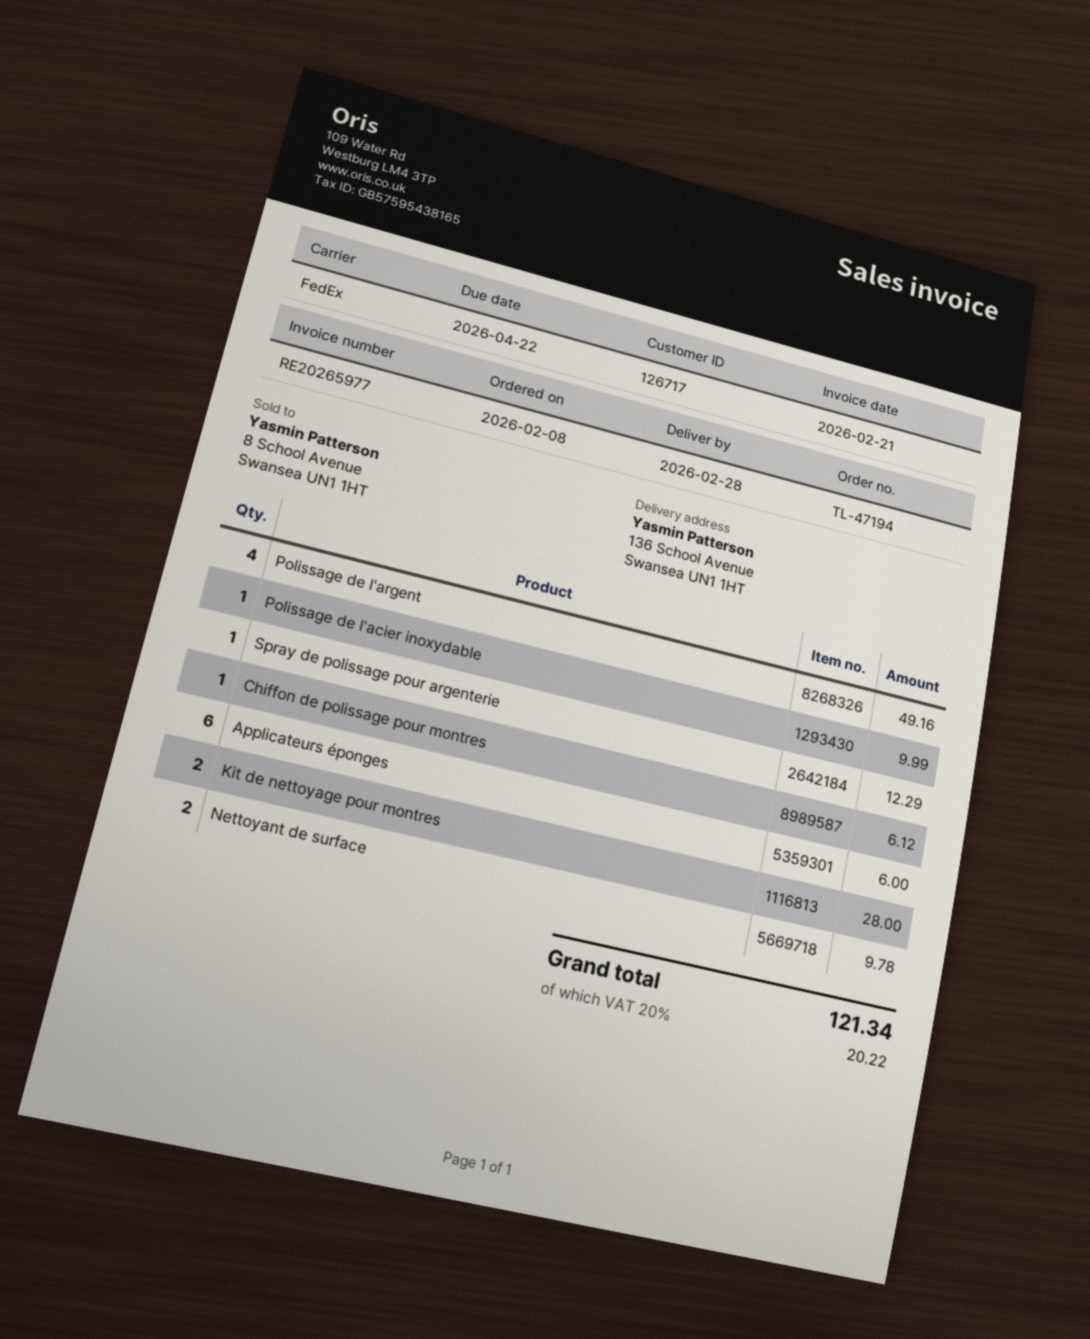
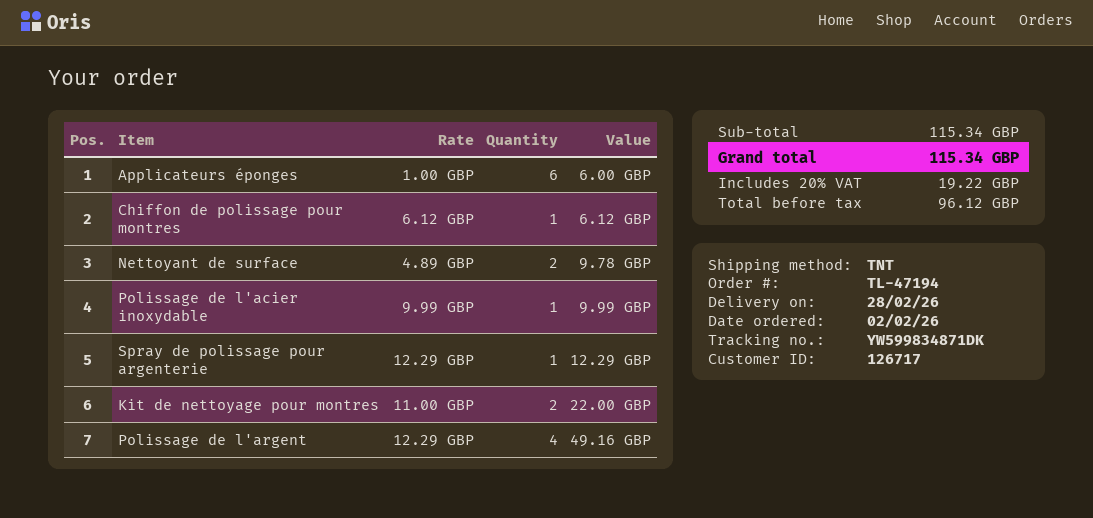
order date: 2026-02-08 -> 2026-02-02
shipping method: FedEx -> TNT
Kit de nettoyage pour montres: 2 for 28.00 -> 2 for 22.00
tax: 20% = 20.22 -> 20% = 19.22
total: 121.34 -> 115.34

